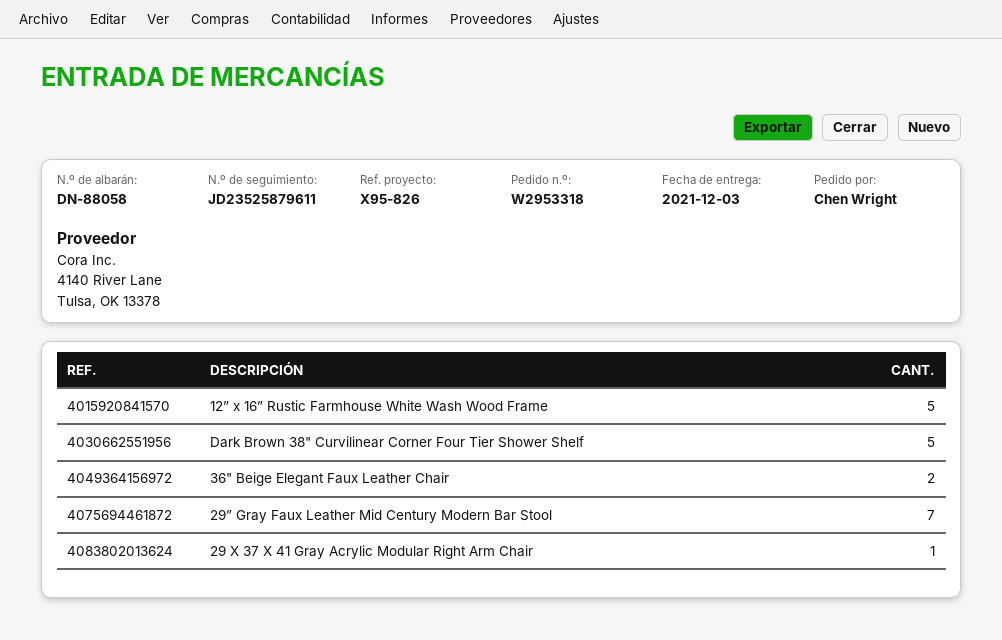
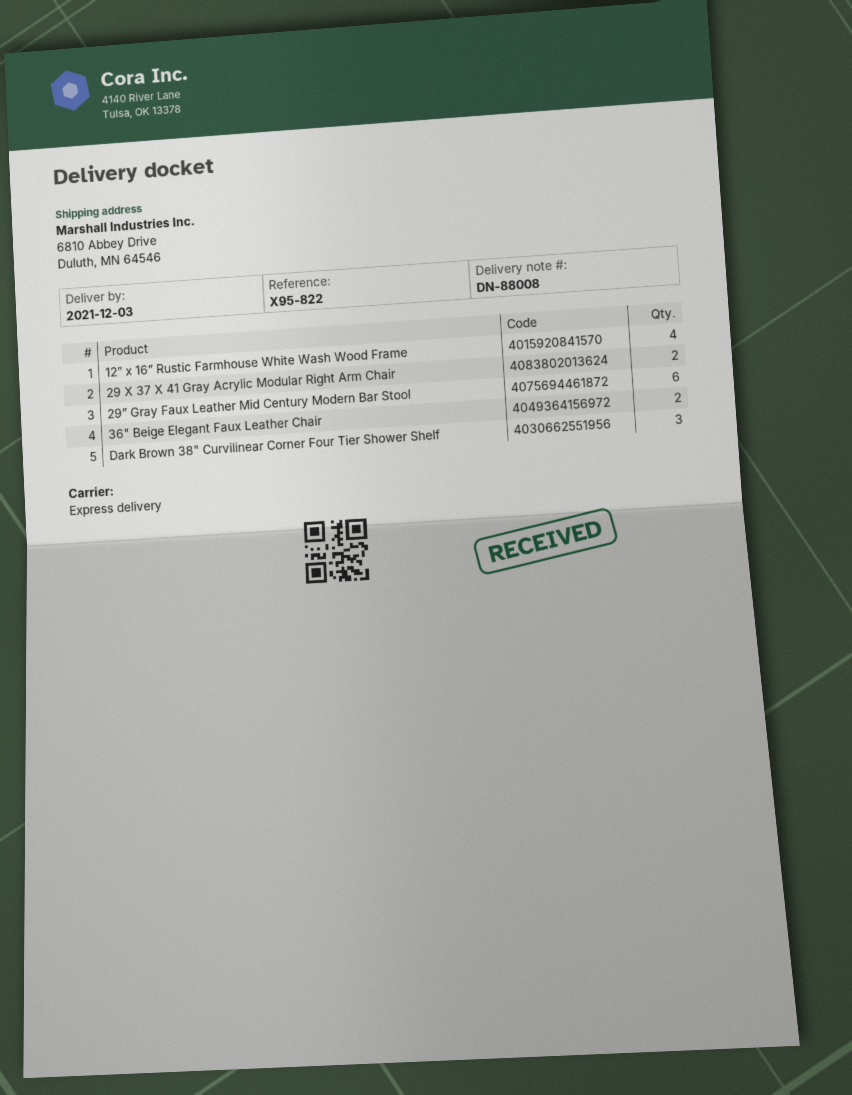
delivery note number: DN-88058 -> DN-88008
reference: X95-826 -> X95-822
12” x 16” Rustic Farmhouse White Wash Wood Frame: 5 -> 4
Dark Brown 38" Curvilinear Corner Four Tier Shower Shelf: 5 -> 3
29” Gray Faux Leather Mid Century Modern Bar Stool: 7 -> 6
29 X 37 X 41 Gray Acrylic Modular Right Arm Chair: 1 -> 2

